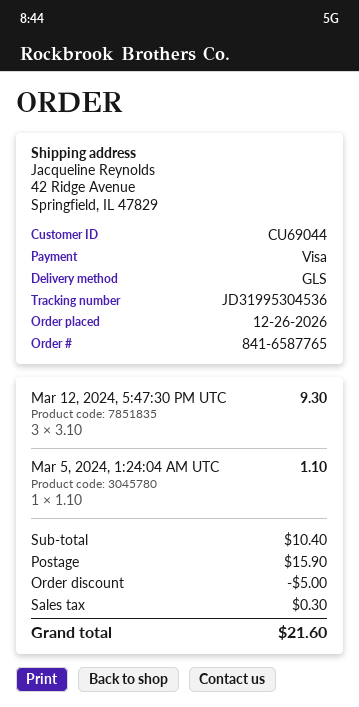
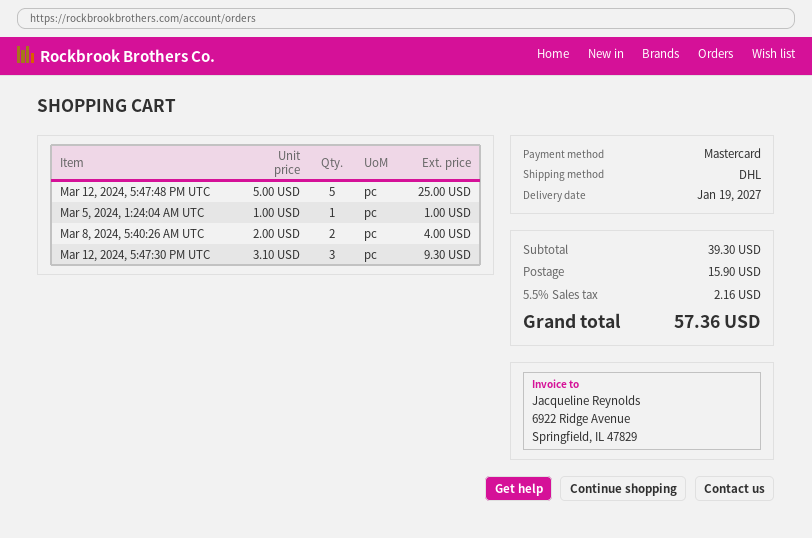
payment method: Visa -> Mastercard
shipping method: GLS -> DHL
Mar 5, 2024, 1:24:04 AM UTC: 1 x 1.10 = 1.10 -> 1 x 1.00 = 1.00
Mar 12, 2024, 5:47:48 PM UTC: none -> 5 x 5.00 = 25.00
Mar 8, 2024, 5:40:26 AM UTC: none -> 2 x 2.00 = 4.00
subtotal: 10.40 -> 39.30
discount: 5.00 -> none
tax: 0.30 -> 2.16
total: 21.60 -> 57.36

